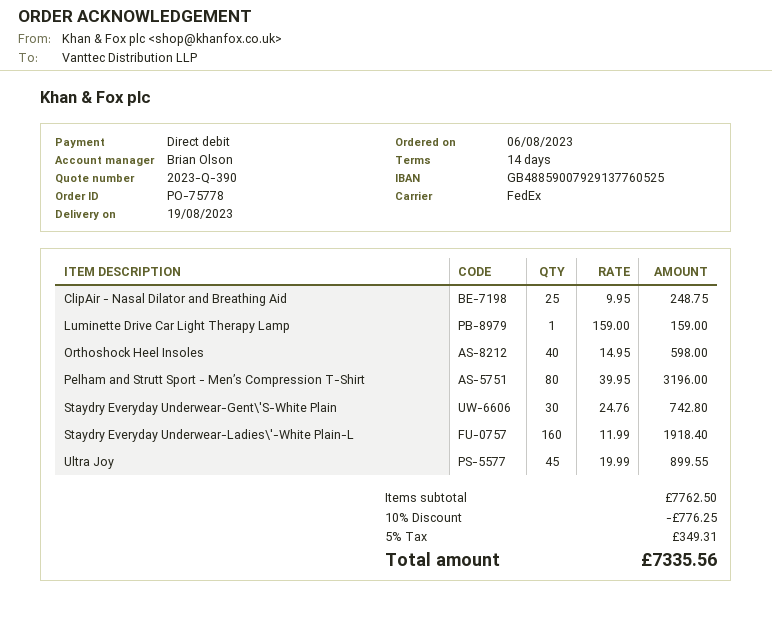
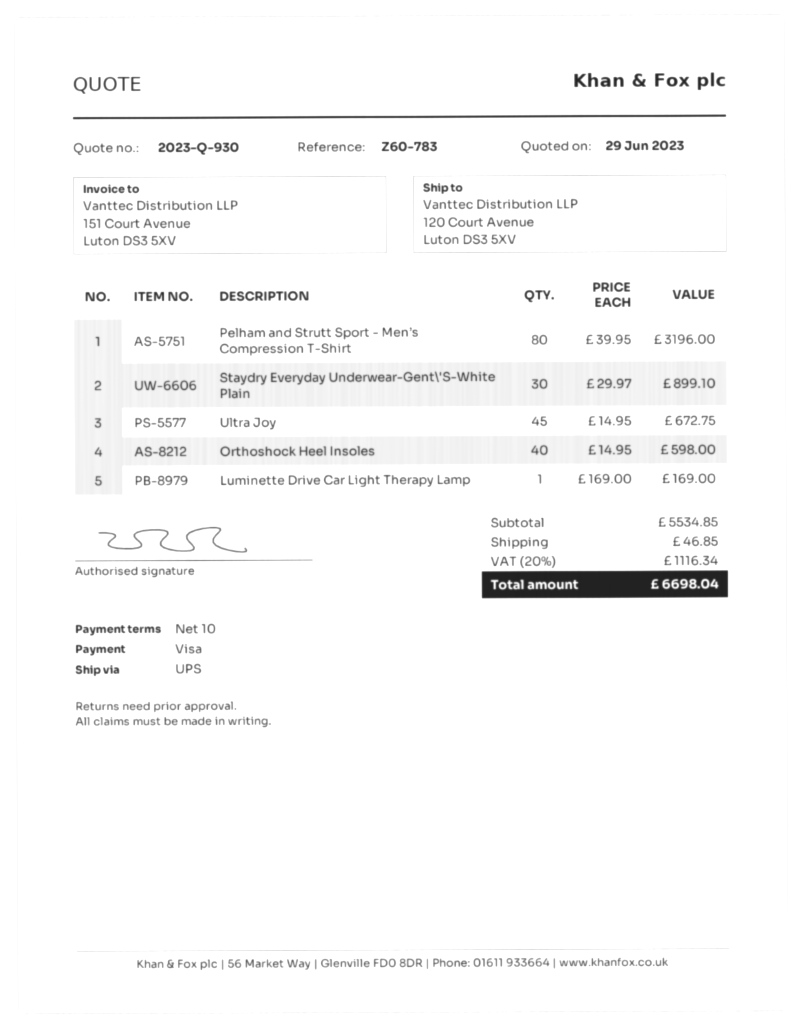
quote number: 2023-Q-390 -> 2023-Q-930
payment terms: 14 days -> 10 days
payment method: direct debit -> Visa
shipping method: FedEx -> UPS
ClipAir - Nasal Dilator and Breathing Aid: 25 x 9.95 = 248.75 -> none
Luminette Drive Car Light Therapy Lamp: 1 x 159.00 = 159.00 -> 1 x 169.00 = 169.00
Staydry Everyday Underwear-Gent\'S-White Plain: 30 x 24.76 = 742.80 -> 30 x 29.97 = 899.10
Staydry Everyday Underwear-Ladies\'-White Plain-L: 160 x 11.99 = 1918.40 -> none
Ultra Joy: 45 x 19.99 = 899.55 -> 45 x 14.95 = 672.75
subtotal: 7762.50 -> 5534.85
discount: 10% = 776.25 -> none
shipping: none -> 46.85
tax: 5% = 349.31 -> 20% = 1116.34
total: 7335.56 -> 6698.04

